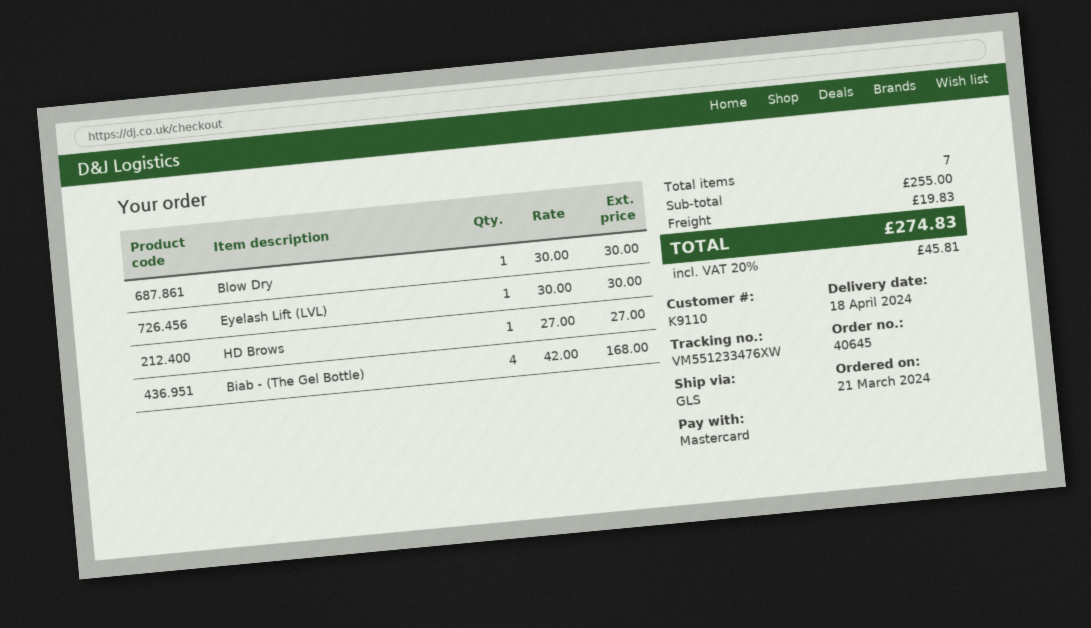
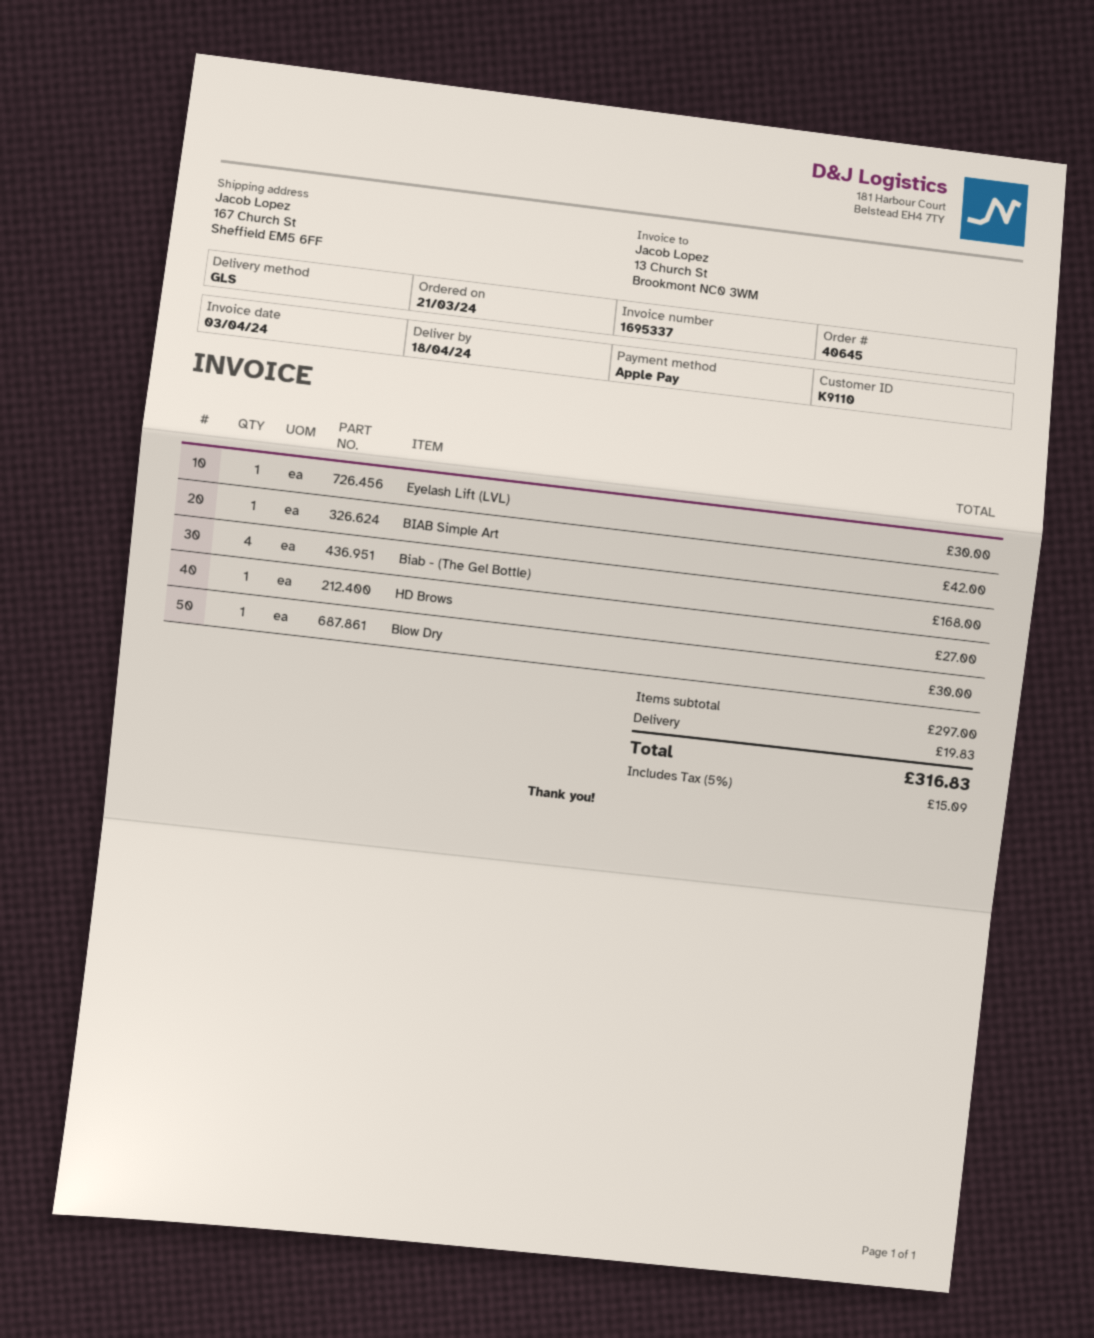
payment method: Mastercard -> Apple Pay
BIAB Simple Art: none -> 1 for 42.00
subtotal: 255.00 -> 297.00
tax: 20% = 45.81 -> 5% = 15.09
total: 274.83 -> 316.83

